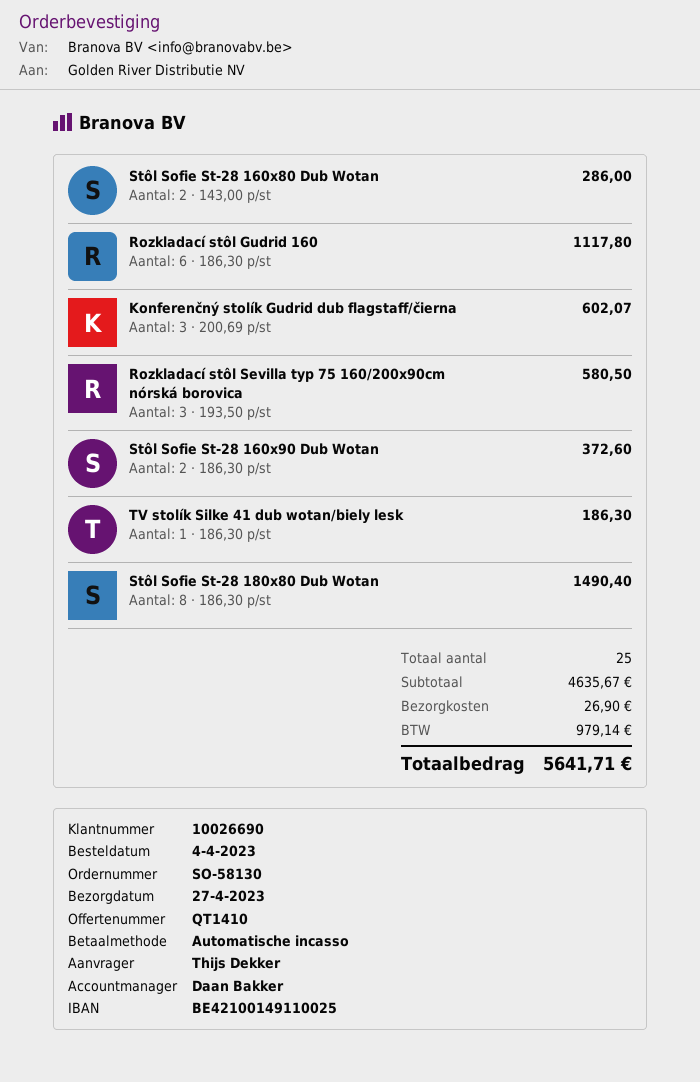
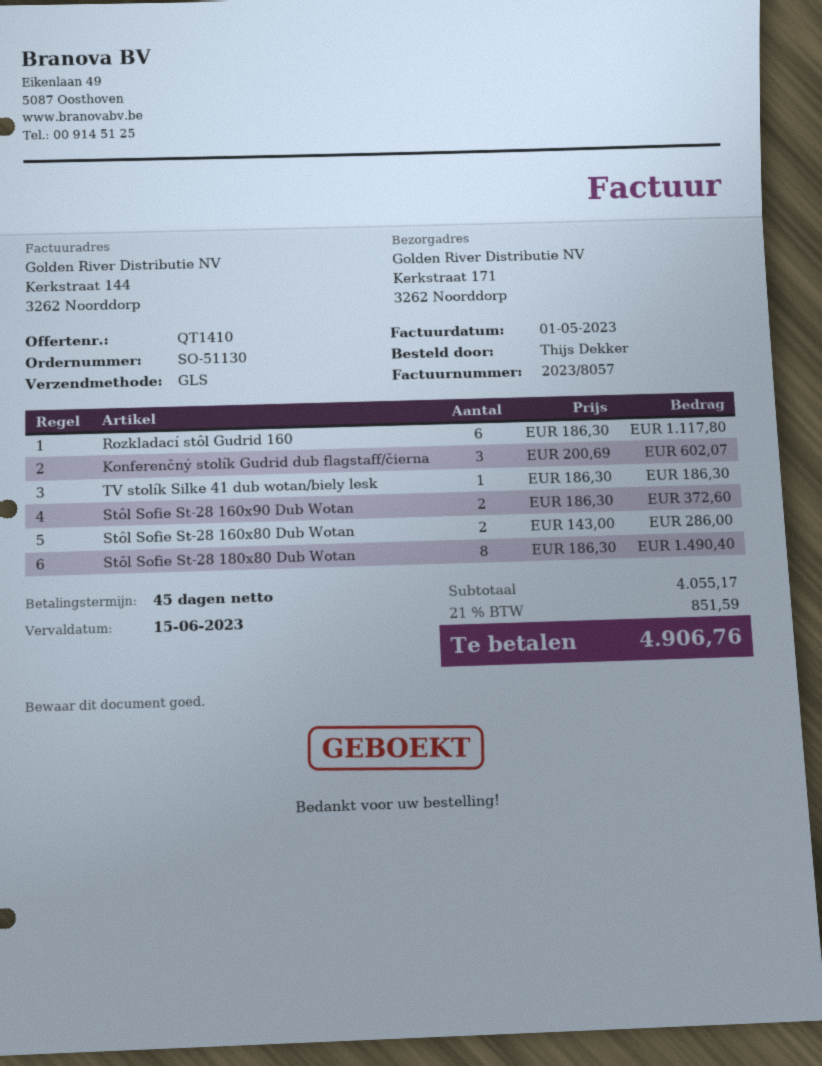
order number: SO-58130 -> SO-51130
Rozkladací stôl Sevilla typ 75 160/200x90cm nórská borovica: 3 x 193.50 = 580.50 -> none
subtotal: 4635.67 -> 4055.17
shipping: 26.90 -> none
tax: 979.14 -> 851.59
total: 5641.71 -> 4906.76

